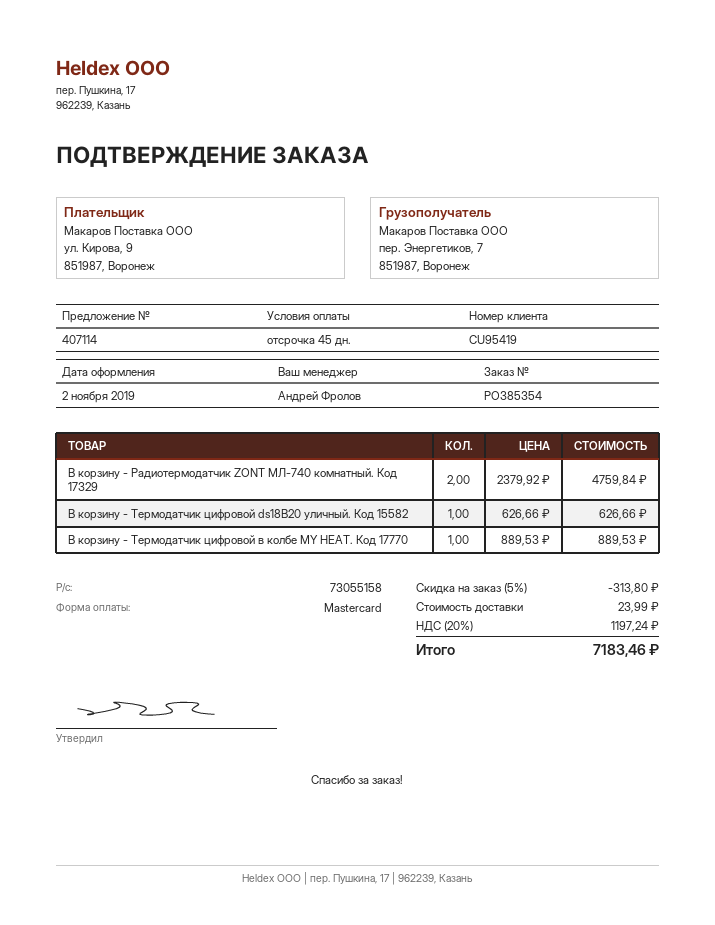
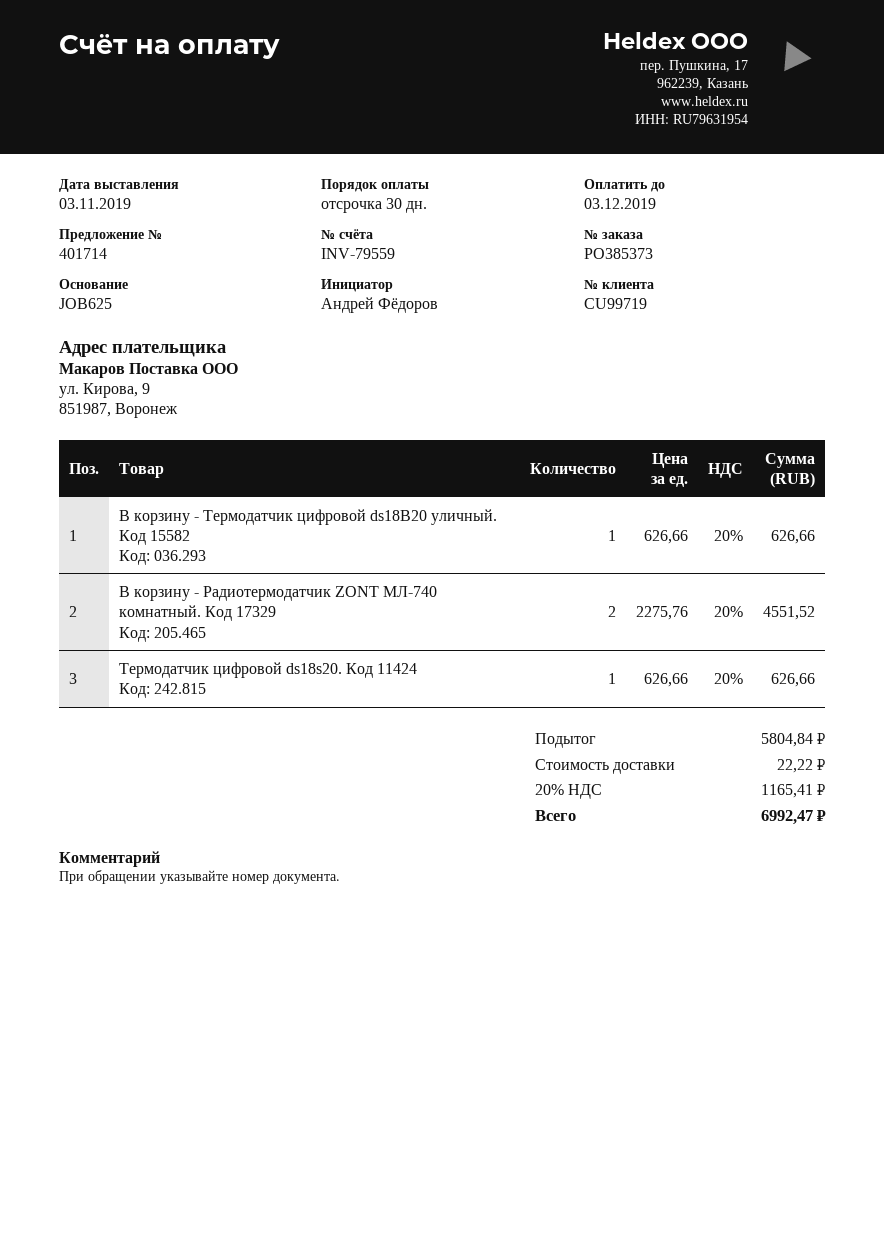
quote number: 407114 -> 401714
order number: PO385354 -> PO385373
payment terms: 45 days -> 30 days
customer number: CU95419 -> CU99719
В корзину - Радиотермодатчик ZONT МЛ-740 комнатный. Код 17329: 2 x 2379.92 = 4759.84 -> 2 x 2275.76 = 4551.52
В корзину - Термодатчик цифровой в колбе MY HEAT. Код 17770: 1 x 889.53 = 889.53 -> none
Термодатчик цифровой ds18s20. Код 11424: none -> 1 x 626.66 = 626.66
discount: 5% = 313.80 -> none
shipping: 23.99 -> 22.22
tax: 20% = 1197.24 -> 20% = 1165.41
total: 7183.46 -> 6992.47

